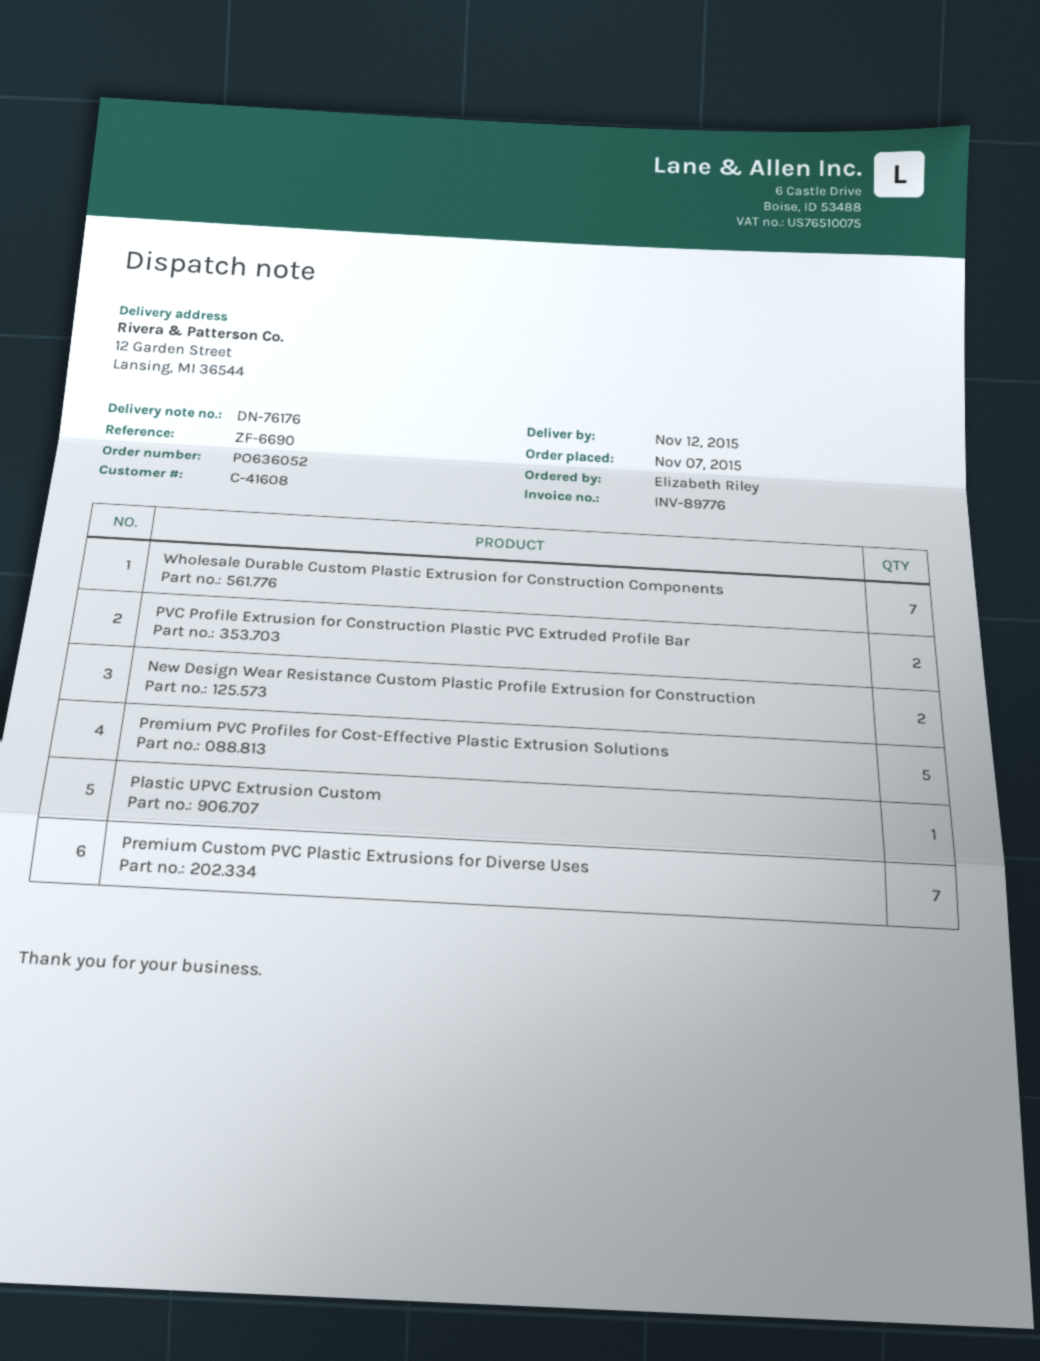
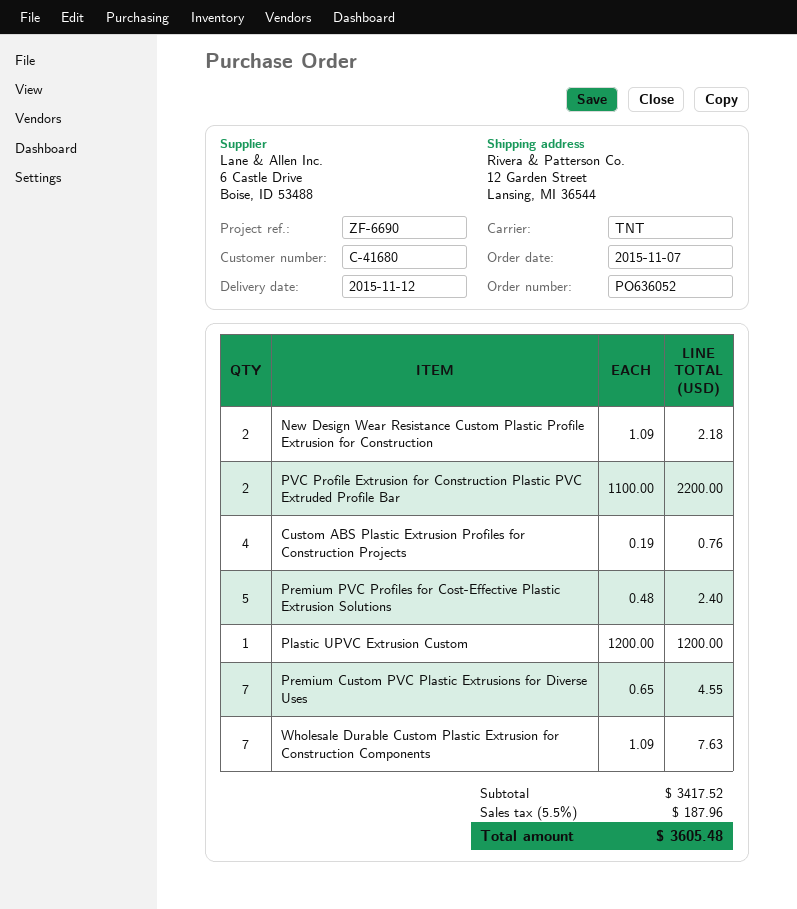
customer number: C-41608 -> C-41680
Custom ABS Plastic Extrusion Profiles for Construction Projects: none -> 4

